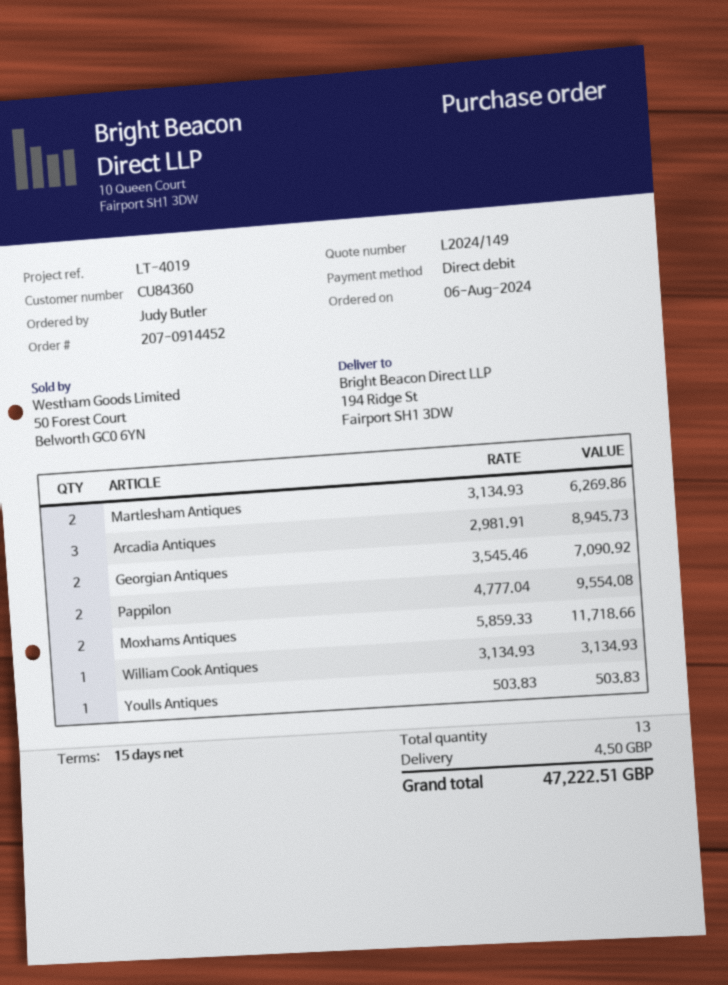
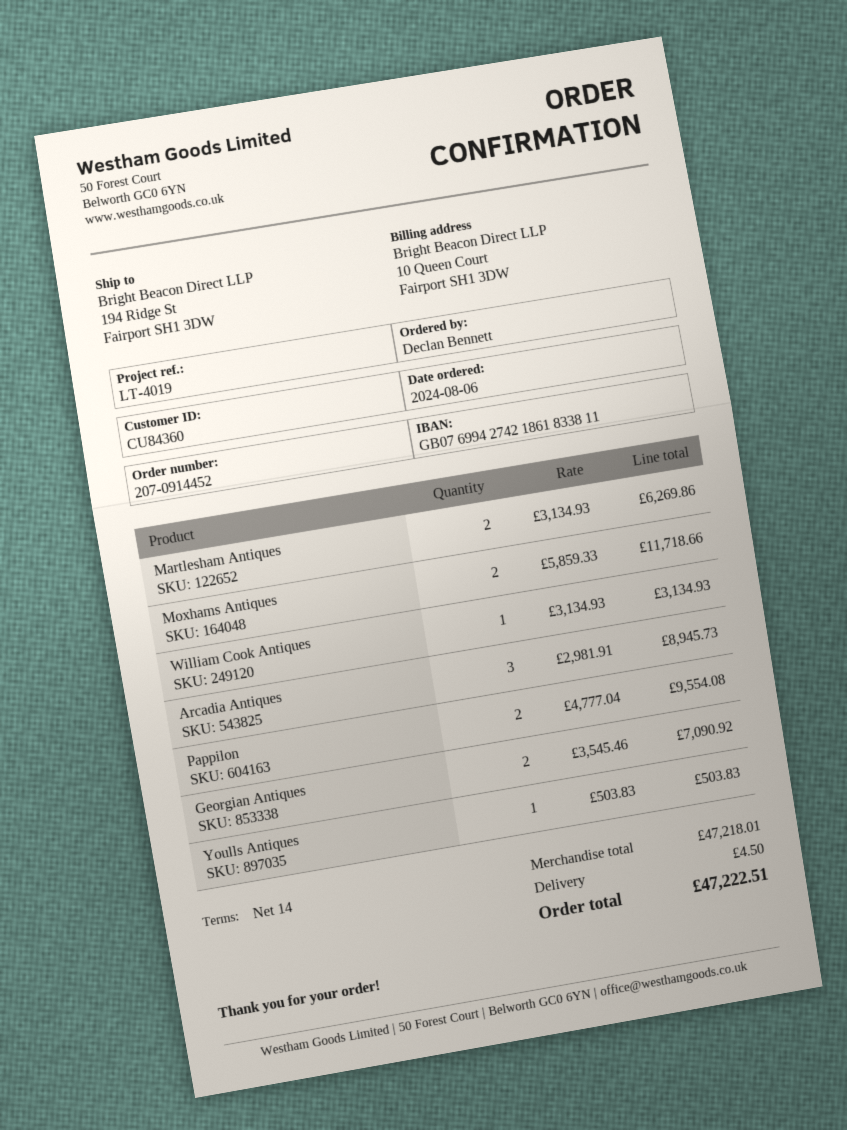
payment terms: 15 days -> 14 days
ordered by: Judy Butler -> Declan Bennett

